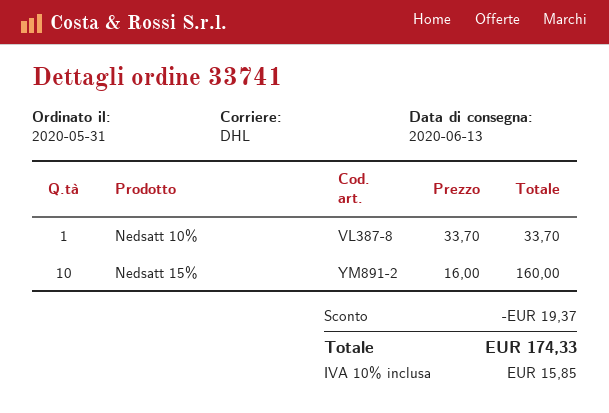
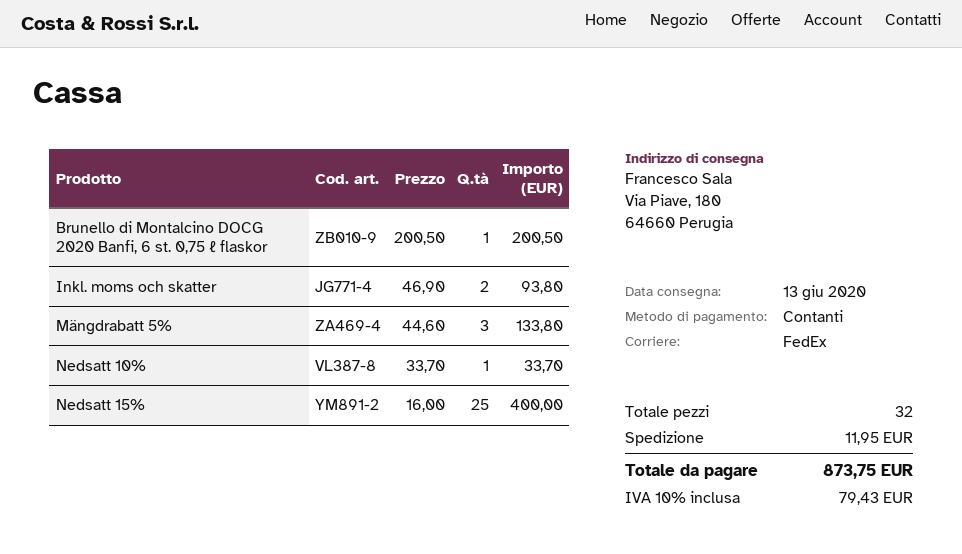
shipping method: DHL -> FedEx
Nedsatt 15%: 10 x 16.00 = 160.00 -> 25 x 16.00 = 400.00
Brunello di Montalcino DOCG 2020 Banfi, 6 st. 0,75 ℓ flaskor: none -> 1 x 200.50 = 200.50
Inkl. moms och skatter: none -> 2 x 46.90 = 93.80
Mängdrabatt 5%: none -> 3 x 44.60 = 133.80
discount: 19.37 -> none
shipping: none -> 11.95
tax: 10% = 15.85 -> 10% = 79.43
total: 174.33 -> 873.75

